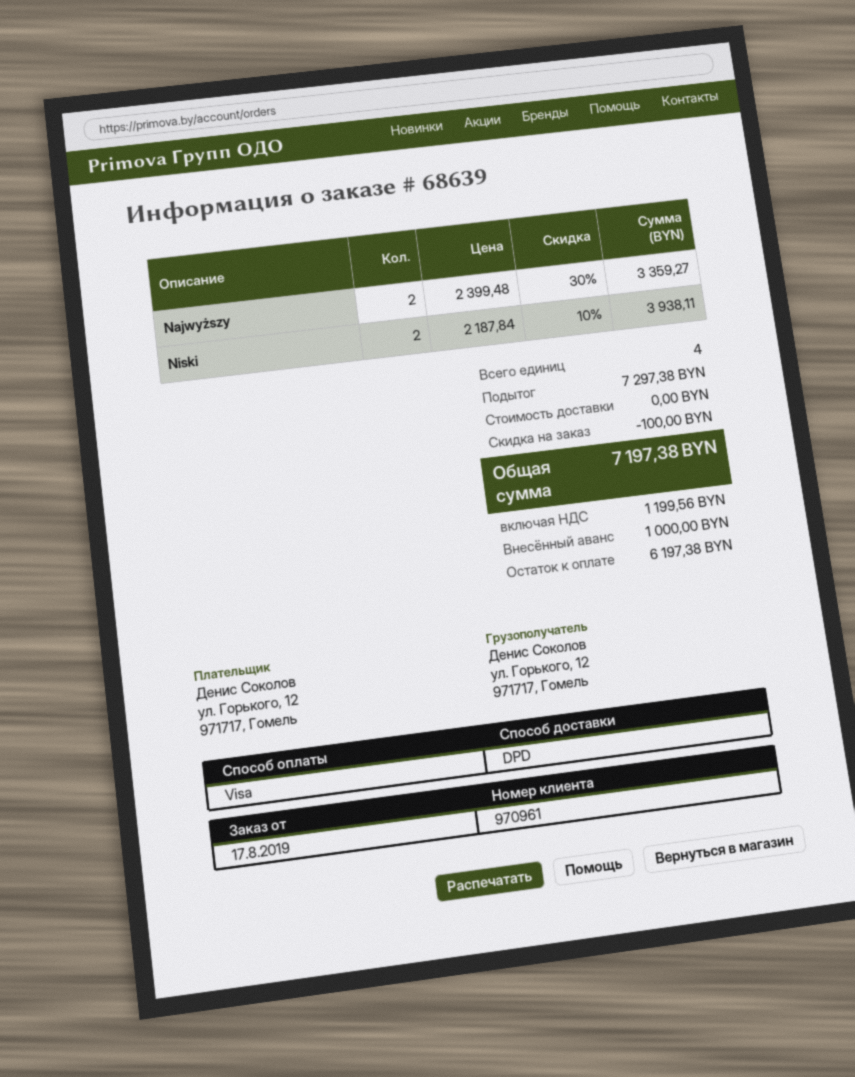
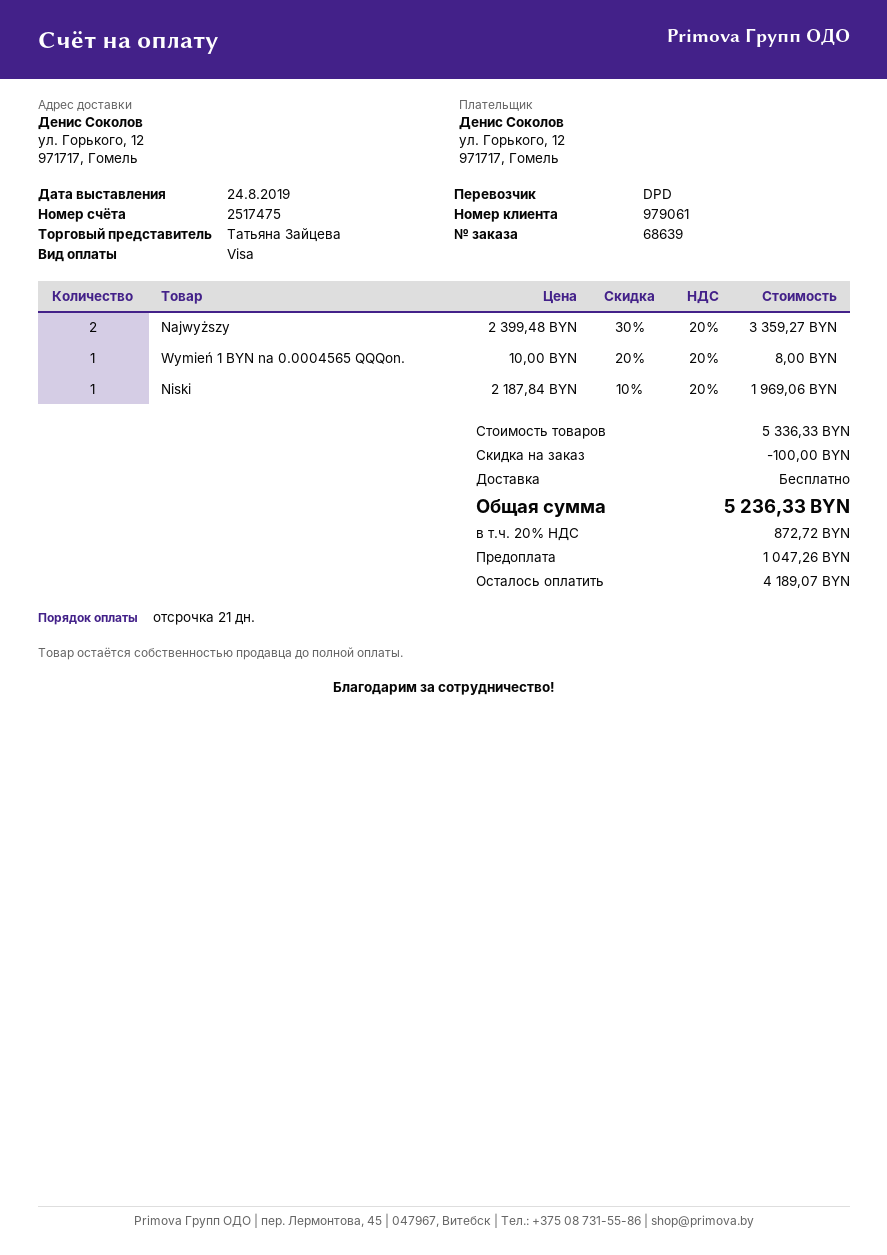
customer number: 970961 -> 979061
Niski: 2 x 2187.84 - 10% = 3938.11 -> 1 x 2187.84 - 10% = 1969.06
Wymień 1 BYN na 0.0004565 QQQon.: none -> 1 x 10.00 - 20% = 8.00
subtotal: 7297.38 -> 5336.33
tax: 1199.56 -> 872.72
total: 7197.38 -> 5236.33
deposit: 1000.00 -> 1047.26
balance: 6197.38 -> 4189.07

